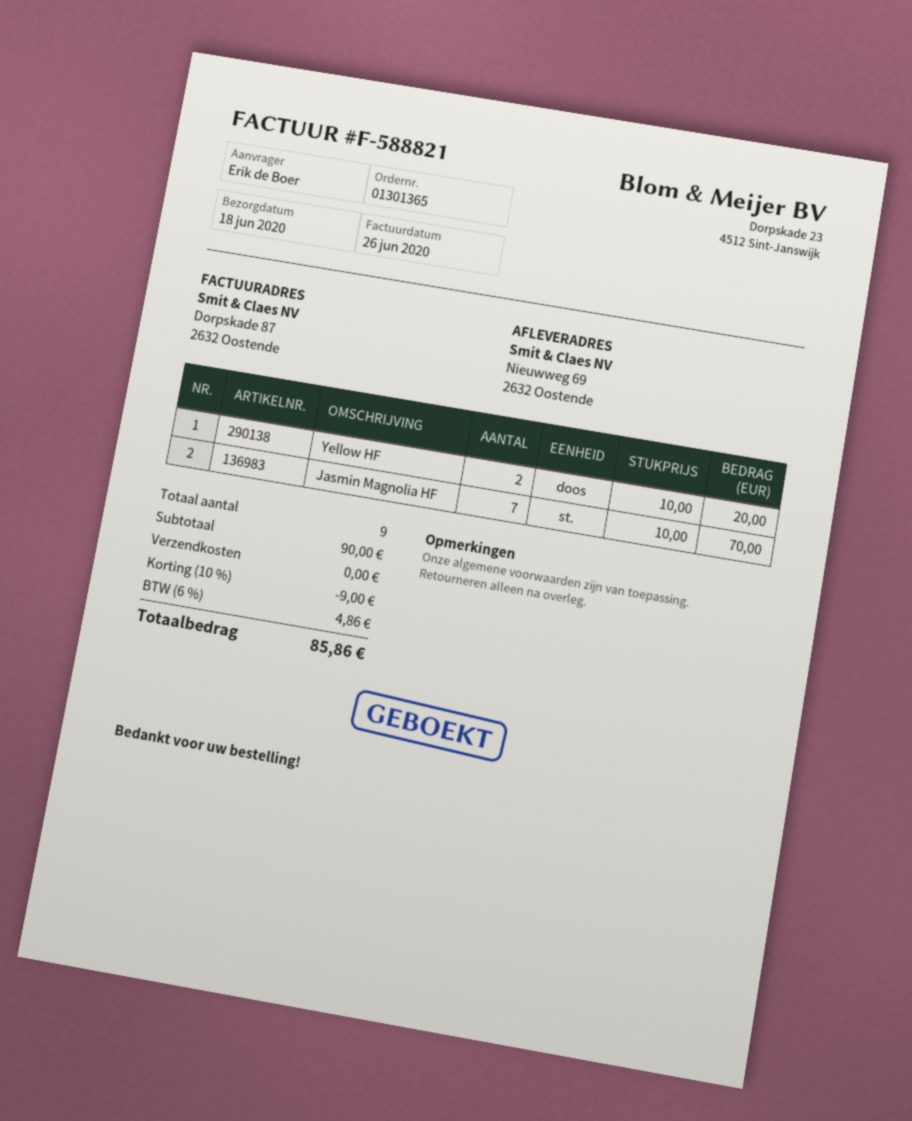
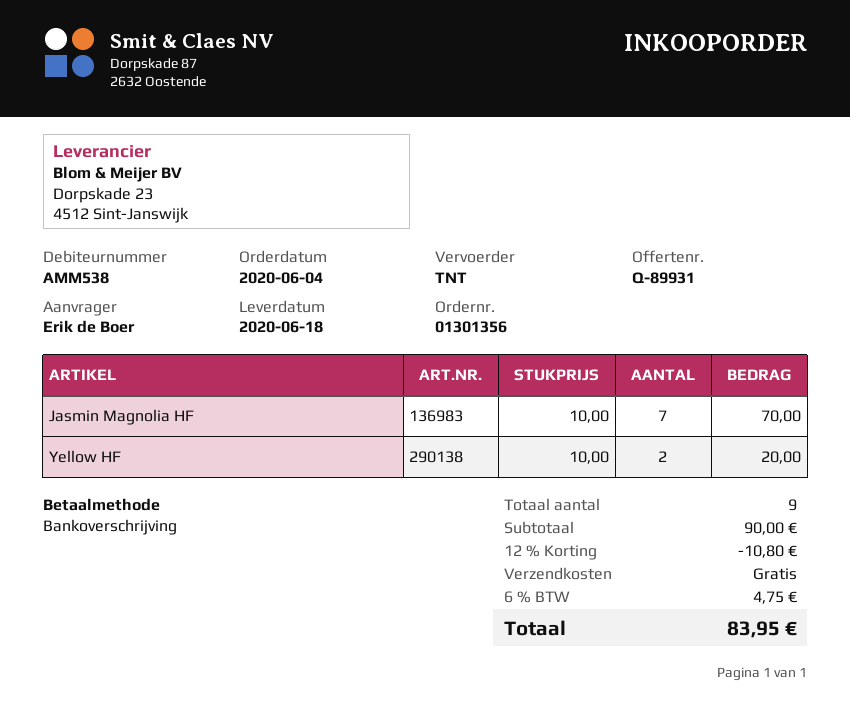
order number: 01301365 -> 01301356
discount: 10% = 9.00 -> 12% = 10.80
tax: 6% = 4.86 -> 6% = 4.75
total: 85.86 -> 83.95

